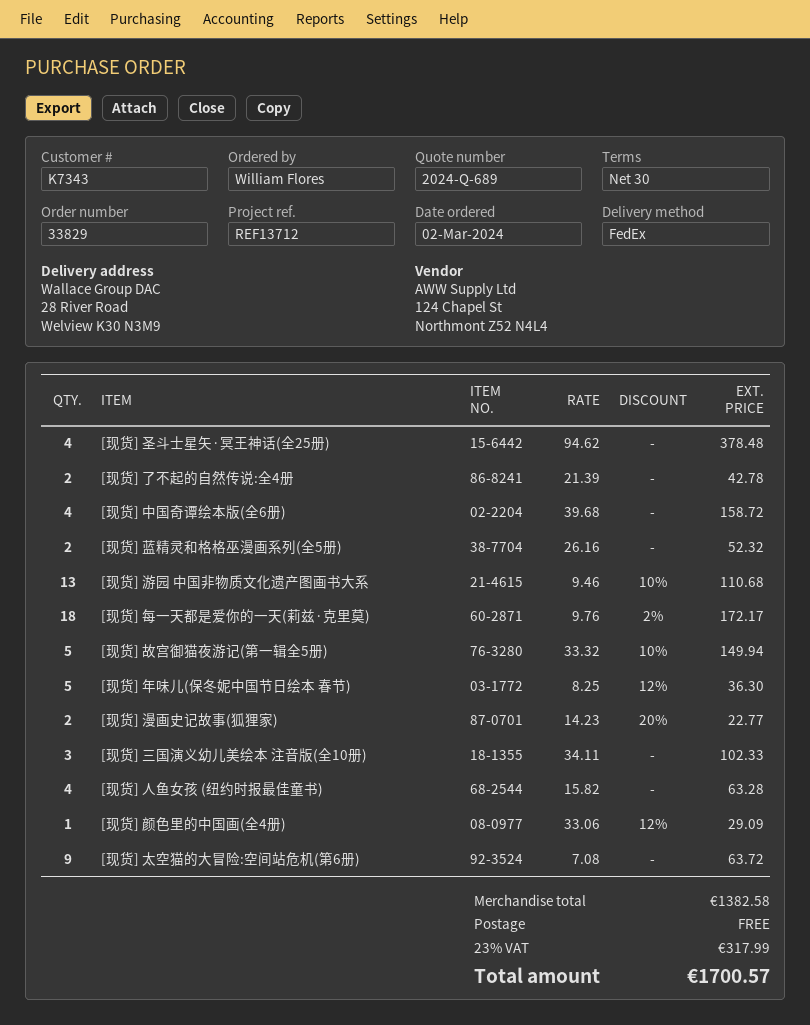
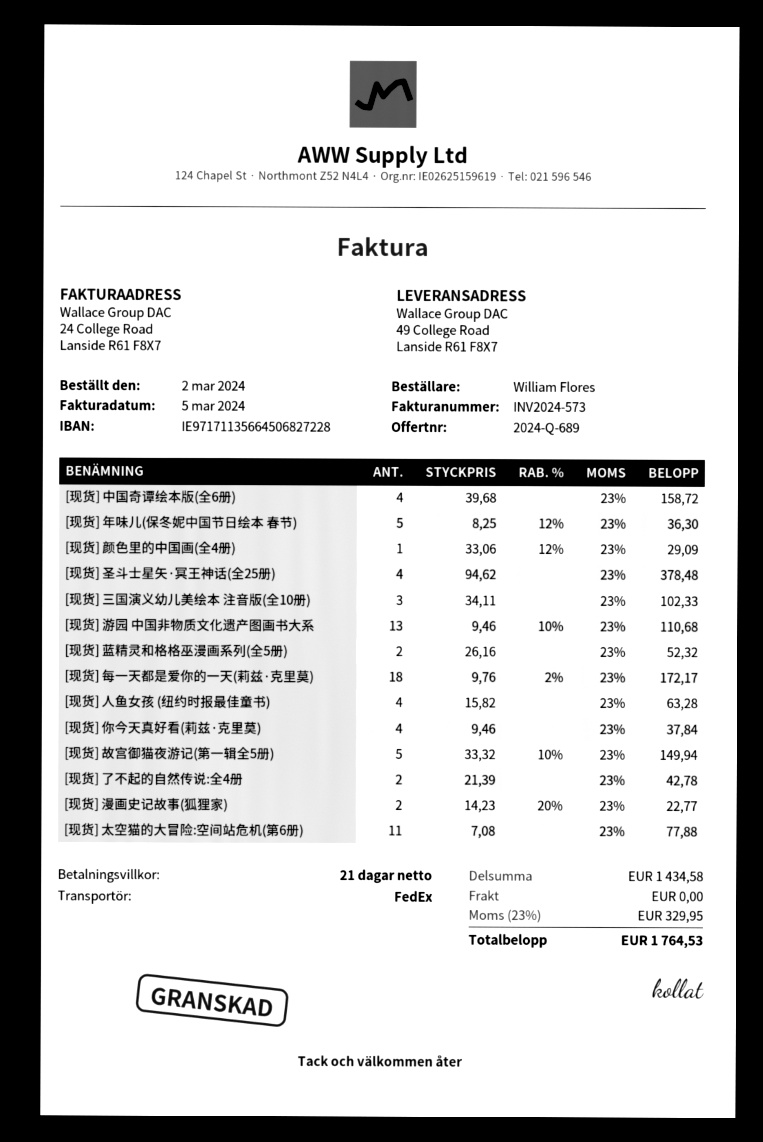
payment terms: 30 days -> 21 days
ship to: 28 River Road, Welview K30 N3M9 -> 49 College Road, Lanside R61 F8X7
[现货] 太空猫的大冒险:空间站危机(第6册): 9 x 7.08 = 63.72 -> 11 x 7.08 = 77.88
[现货] 你今天真好看(莉兹·克里莫): none -> 4 x 9.46 = 37.84
subtotal: 1382.58 -> 1434.58
tax: 23% = 317.99 -> 23% = 329.95
total: 1700.57 -> 1764.53

